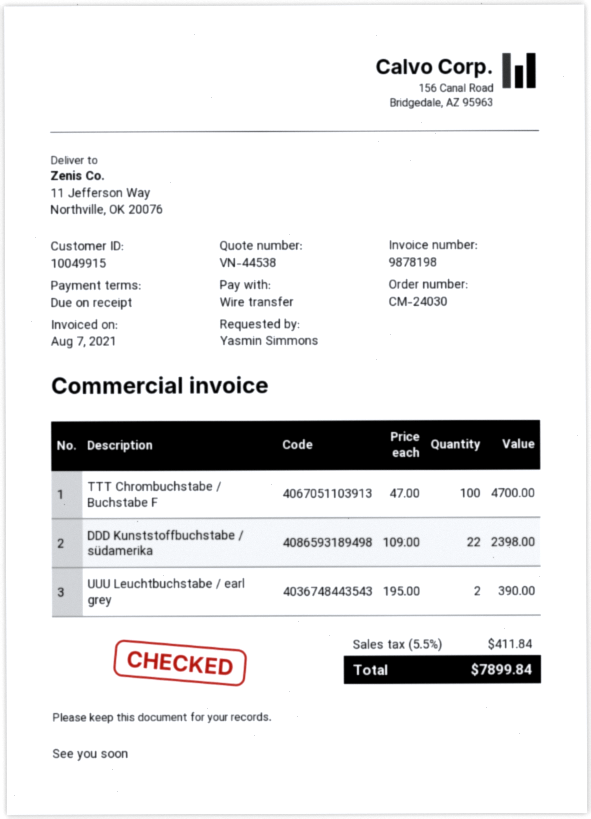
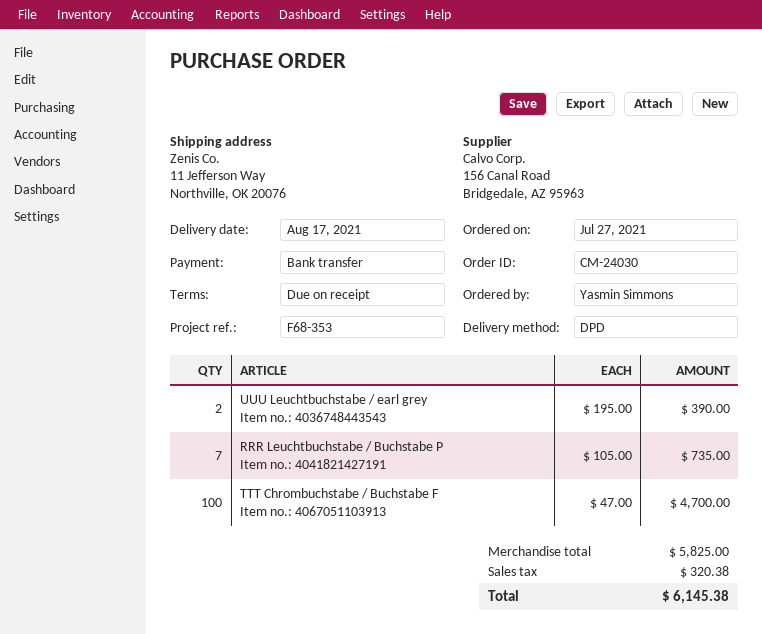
DDD Kunststoffbuchstabe / südamerika: 22 x 109.00 = 2398.00 -> none
RRR Leuchtbuchstabe / Buchstabe P: none -> 7 x 105.00 = 735.00
tax: 411.84 -> 320.38
total: 7899.84 -> 6145.38

